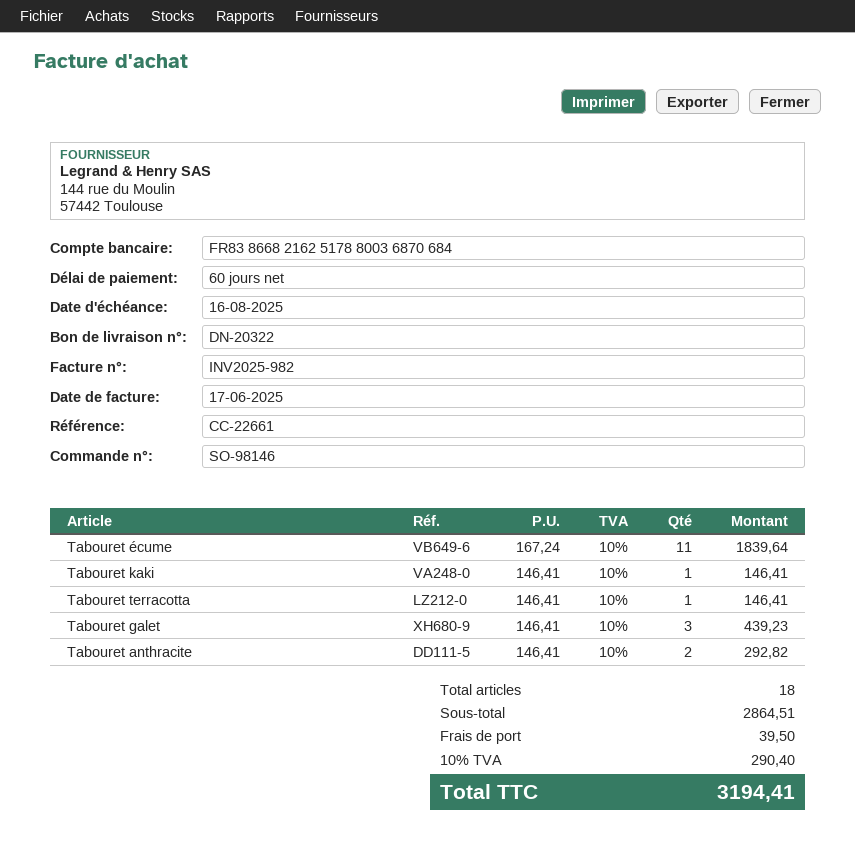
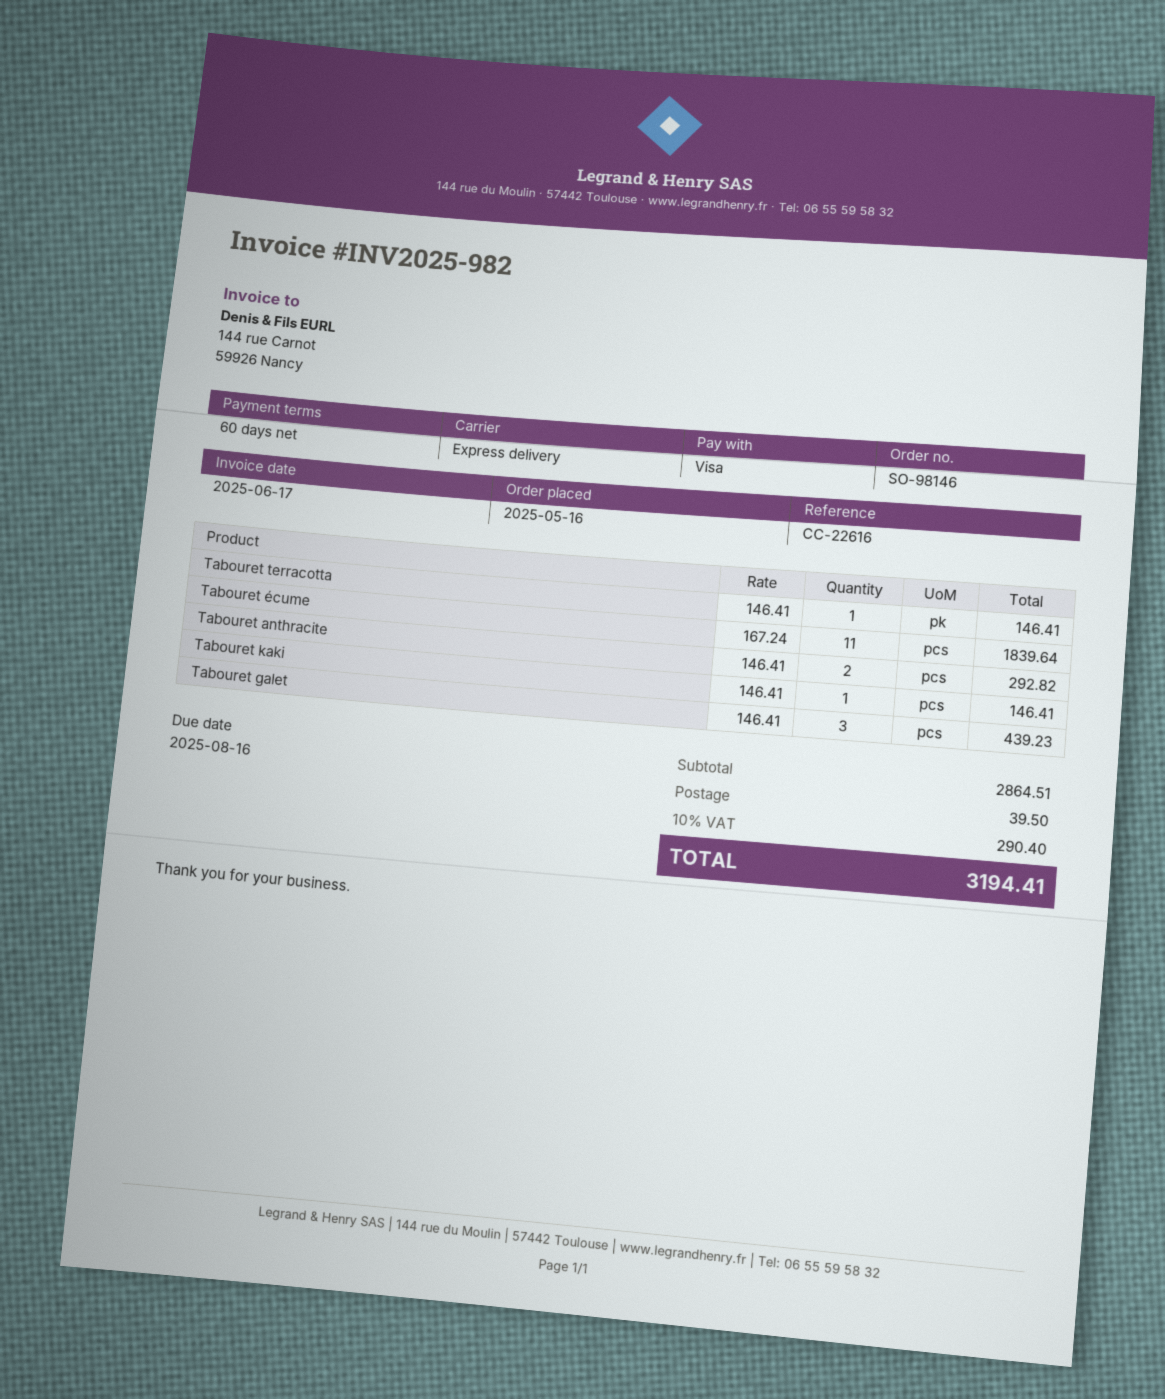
reference: CC-22661 -> CC-22616

